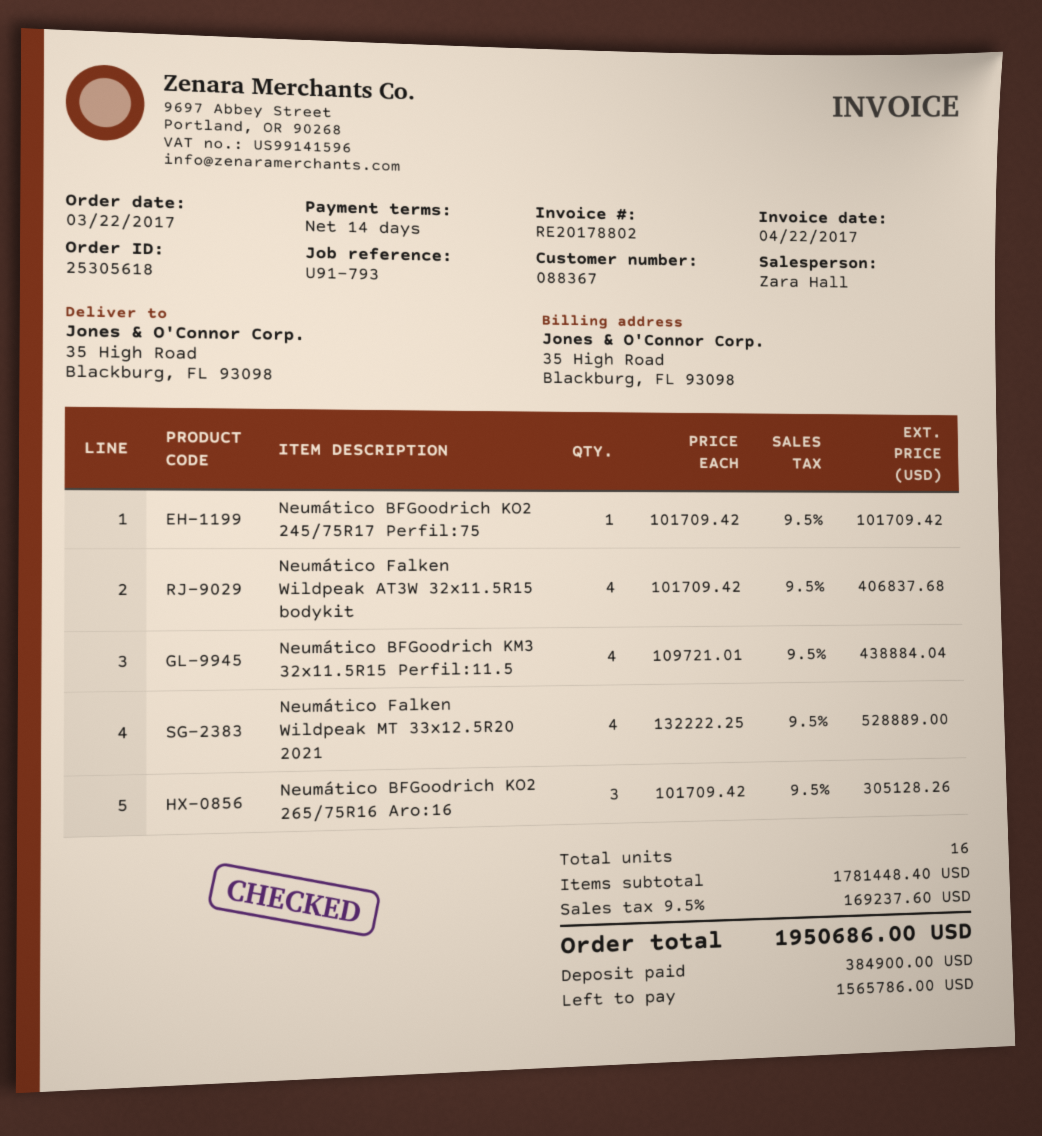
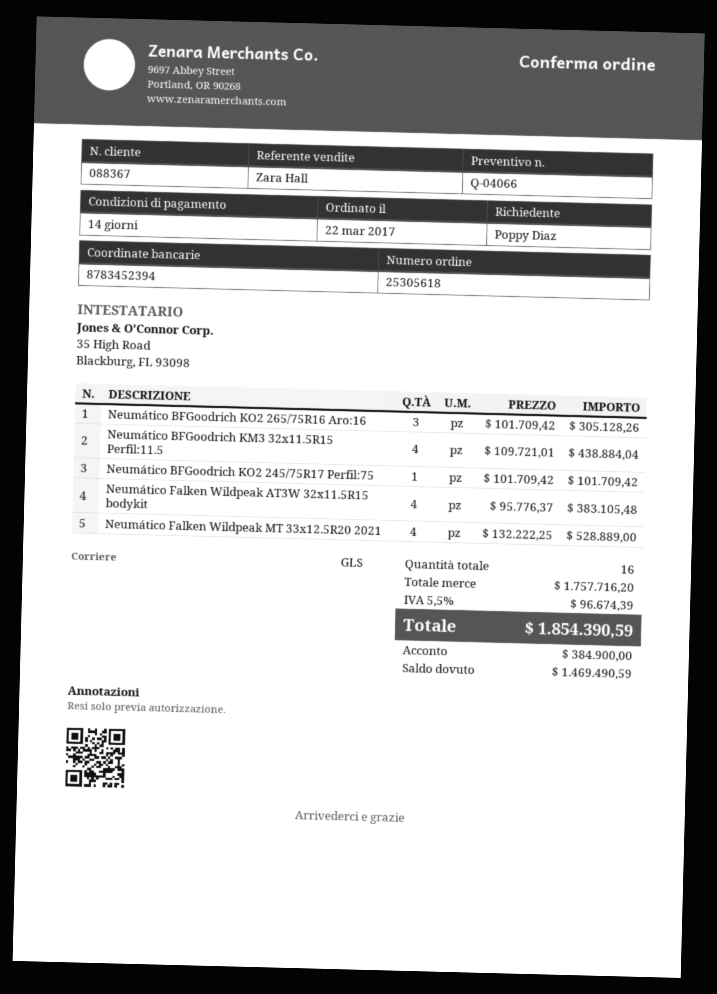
Neumático Falken Wildpeak AT3W 32x11.5R15 bodykit: 4 x 101709.42 = 406837.68 -> 4 x 95776.37 = 383105.48
subtotal: 1781448.40 -> 1757716.20
tax: 9.5% = 169237.60 -> 5.5% = 96674.39
total: 1950686.00 -> 1854390.59
balance: 1565786.00 -> 1469490.59

